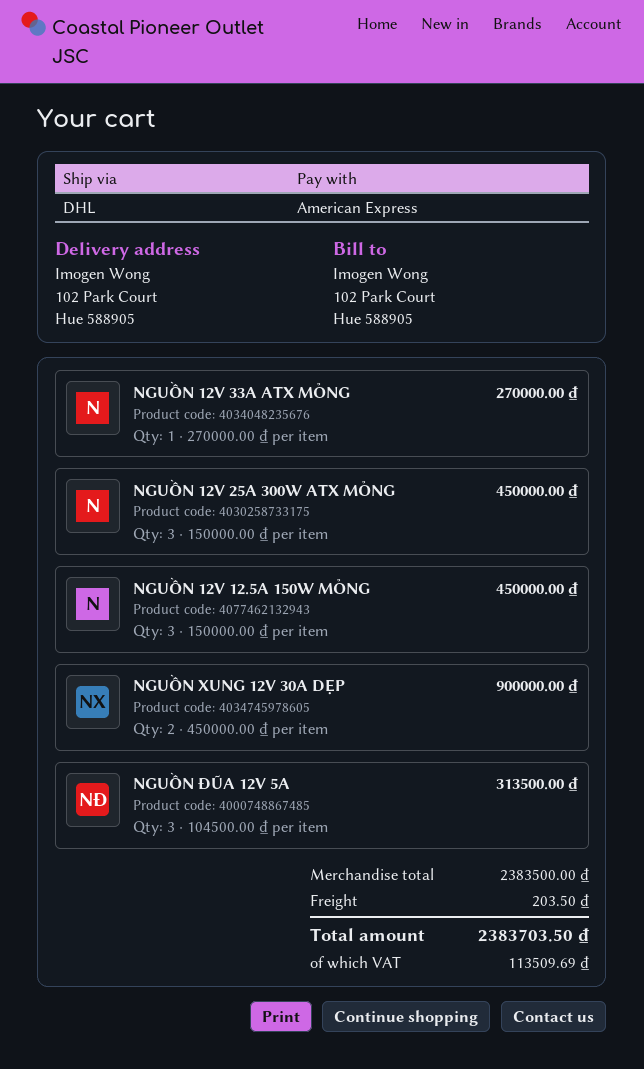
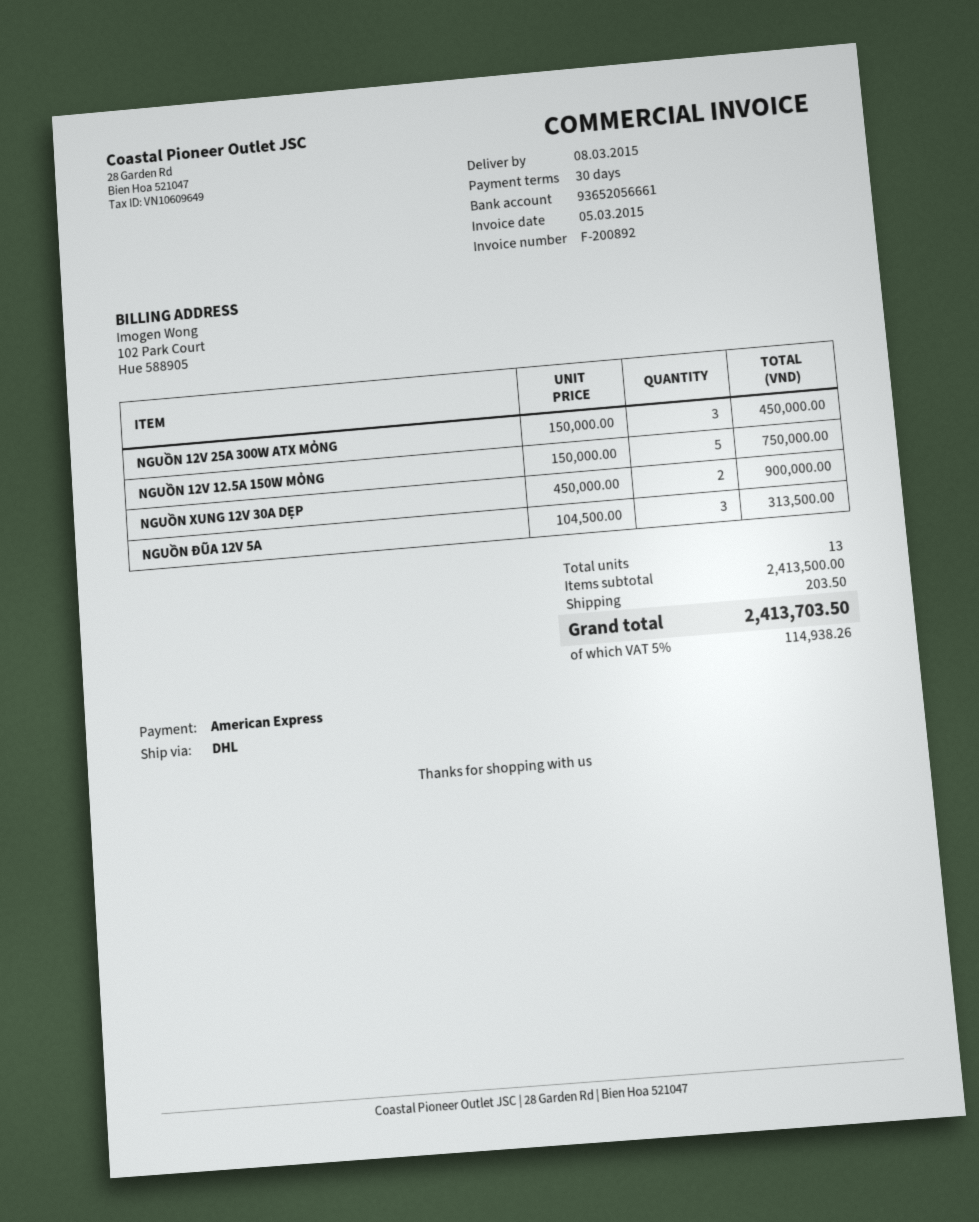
NGUỒN 12V 33A ATX MỎNG: 1 x 270000.00 = 270000.00 -> none
NGUỒN 12V 12.5A 150W MỎNG: 3 x 150000.00 = 450000.00 -> 5 x 150000.00 = 750000.00
subtotal: 2383500.00 -> 2413500.00
tax: 113509.69 -> 114938.26
total: 2383703.50 -> 2413703.50

